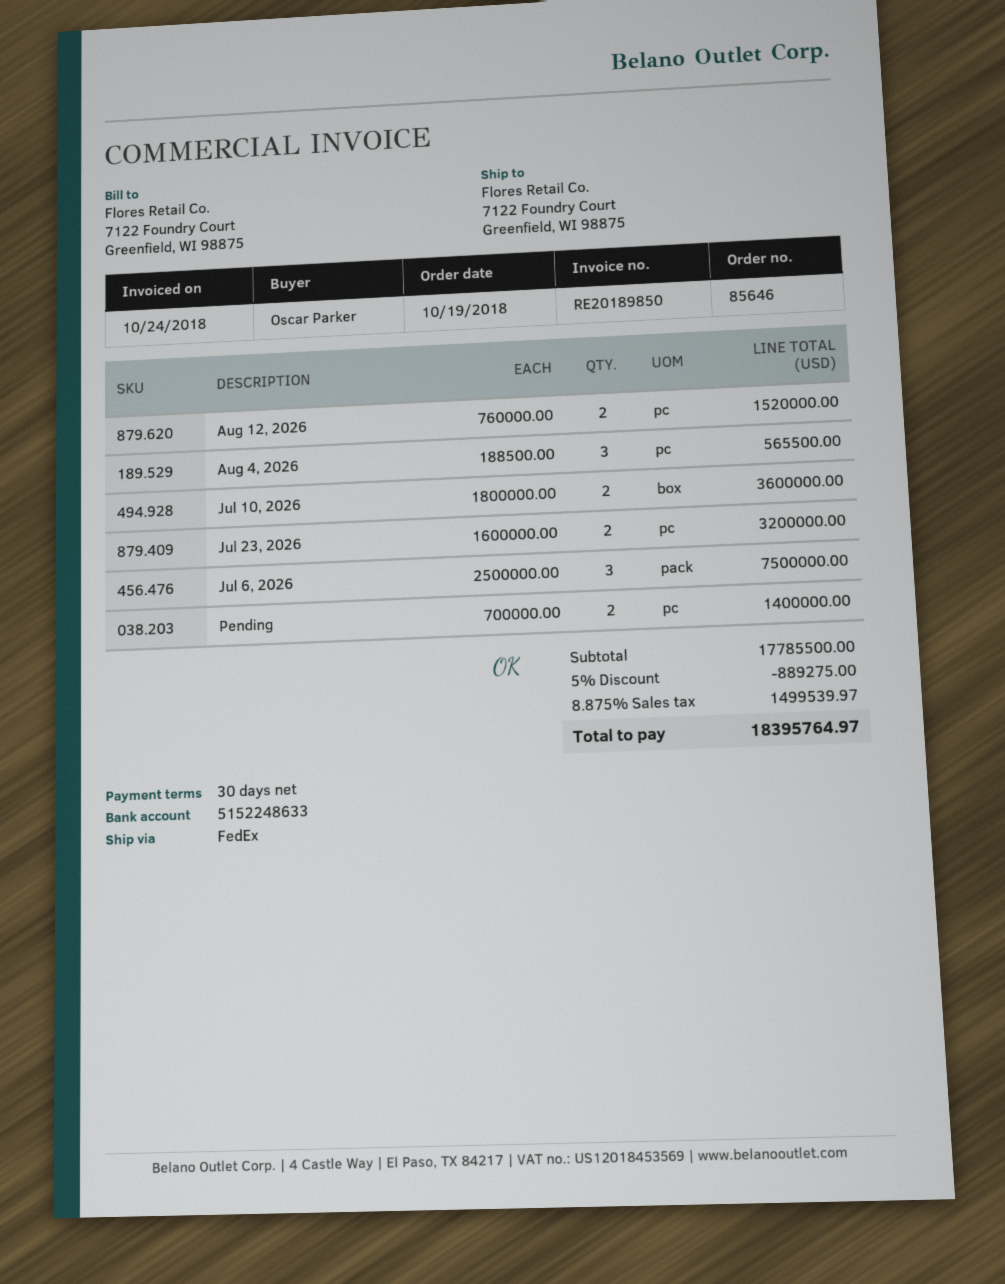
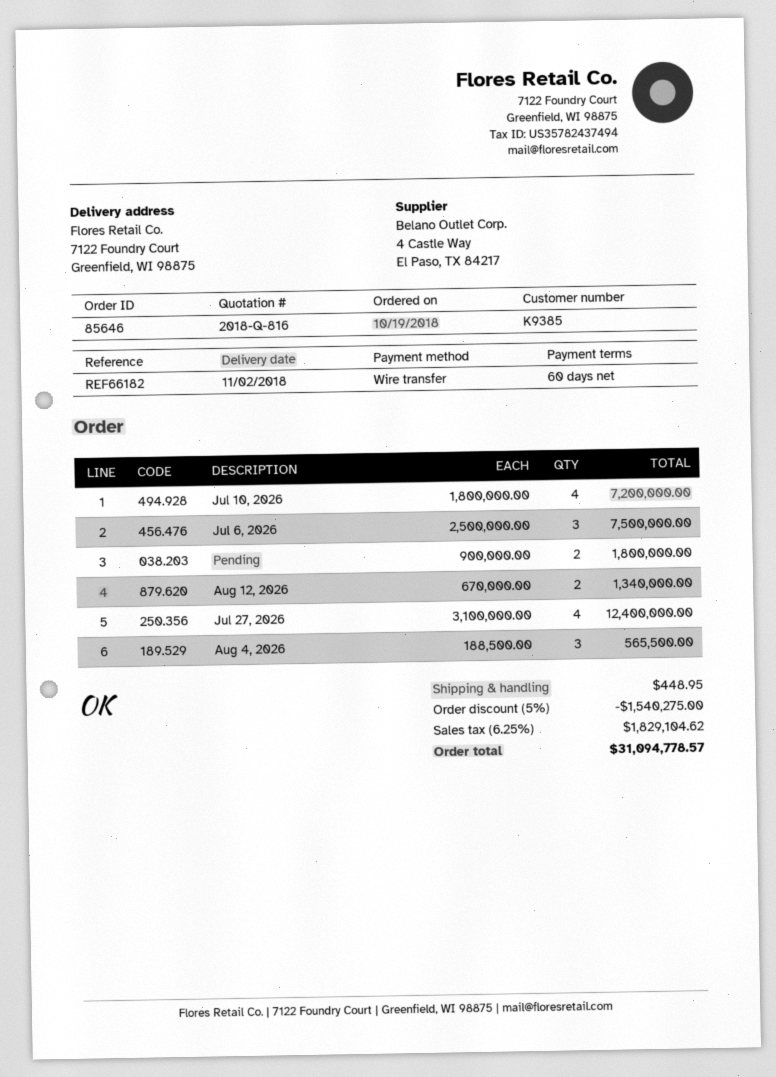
payment terms: 30 days -> 60 days
Aug 12, 2026: 2 x 760000.00 = 1520000.00 -> 2 x 670000.00 = 1340000.00
Jul 10, 2026: 2 x 1800000.00 = 3600000.00 -> 4 x 1800000.00 = 7200000.00
Jul 23, 2026: 2 x 1600000.00 = 3200000.00 -> none
Pending: 2 x 700000.00 = 1400000.00 -> 2 x 900000.00 = 1800000.00
Jul 27, 2026: none -> 4 x 3100000.00 = 12400000.00
discount: 5% = 889275.00 -> 5% = 1540275.00
shipping: none -> 448.95
tax: 8.875% = 1499539.97 -> 6.25% = 1829104.62
total: 18395764.97 -> 31094778.57

